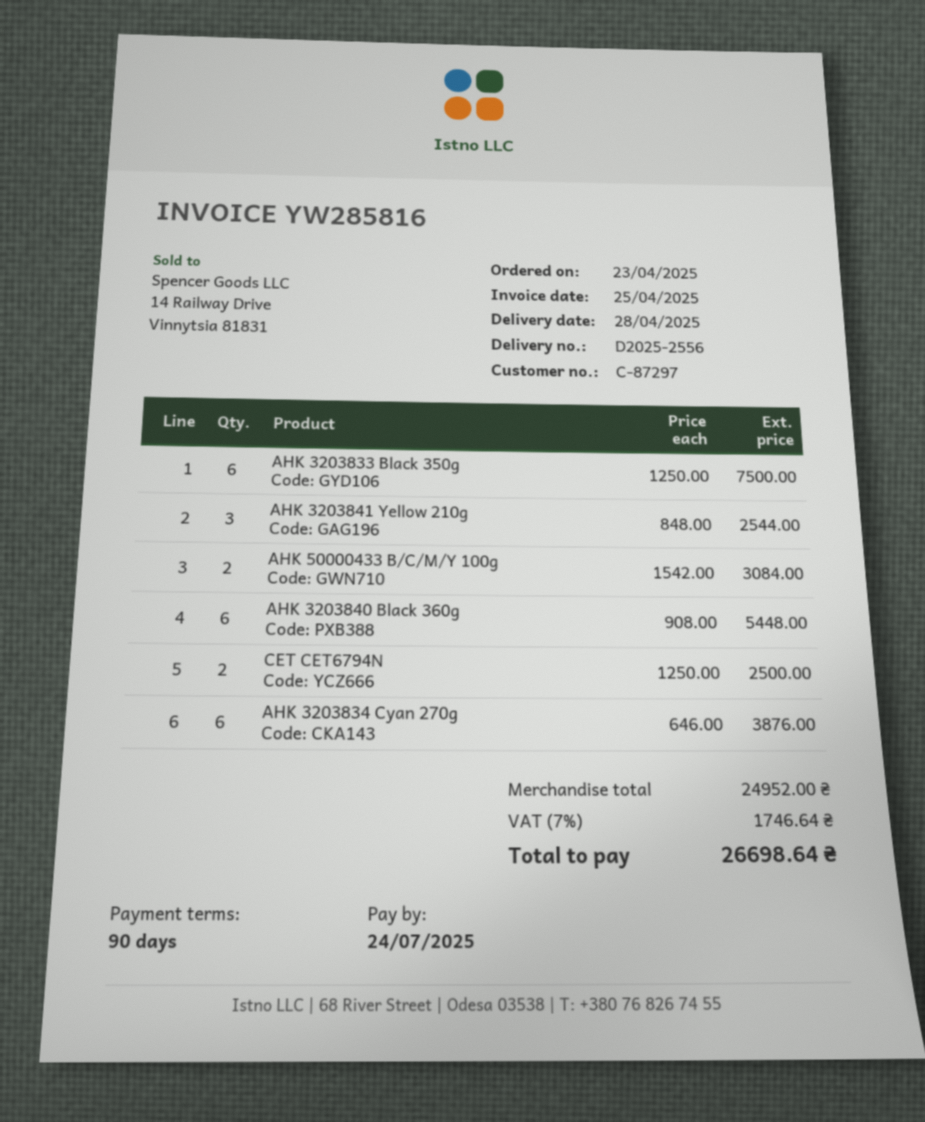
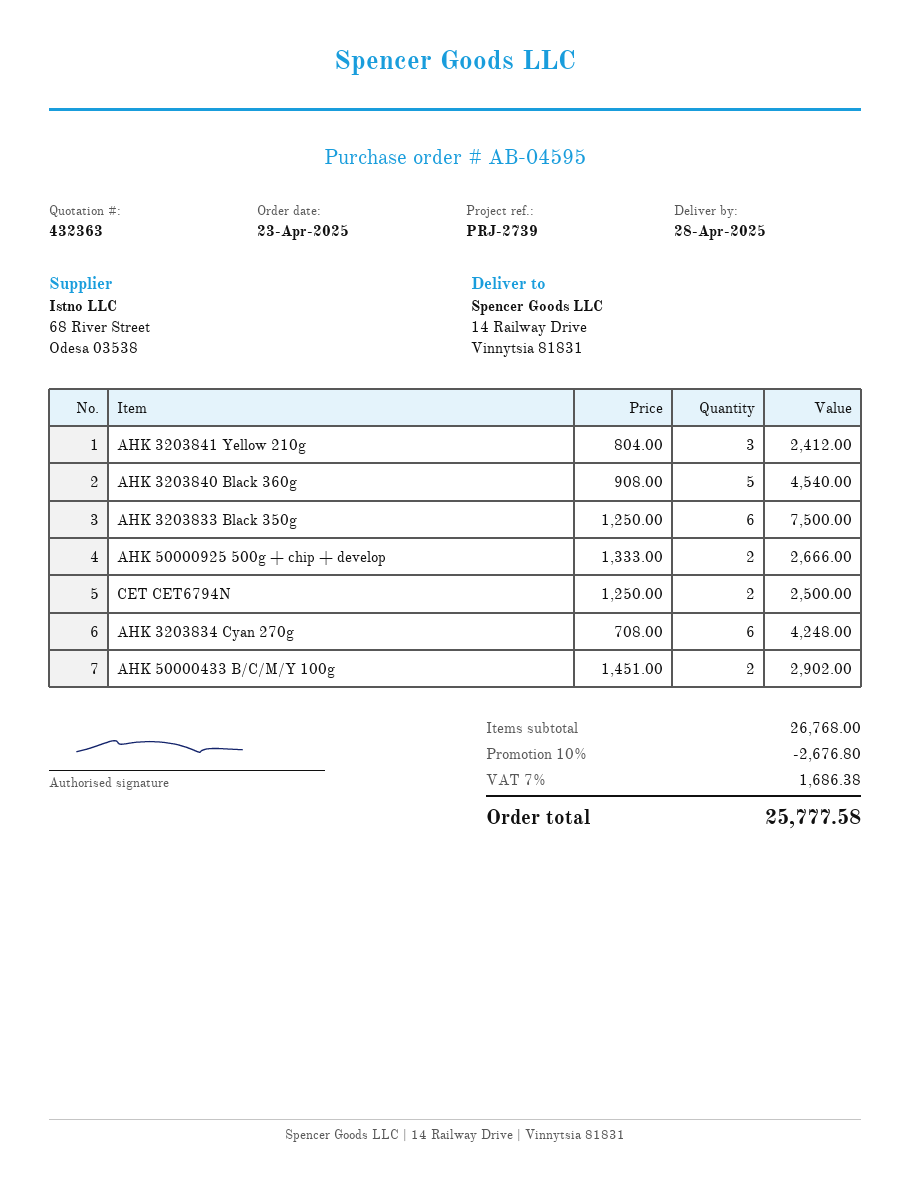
AHK 3203841 Yellow 210g: 3 x 848.00 = 2544.00 -> 3 x 804.00 = 2412.00
AHK 50000433 B/C/M/Y 100g: 2 x 1542.00 = 3084.00 -> 2 x 1451.00 = 2902.00
AHK 3203840 Black 360g: 6 x 908.00 = 5448.00 -> 5 x 908.00 = 4540.00
AHK 3203834 Cyan 270g: 6 x 646.00 = 3876.00 -> 6 x 708.00 = 4248.00
AHK 50000925 500g + chip + develop: none -> 2 x 1333.00 = 2666.00
subtotal: 24952.00 -> 26768.00
discount: none -> 10% = 2676.80
tax: 7% = 1746.64 -> 7% = 1686.38
total: 26698.64 -> 25777.58

